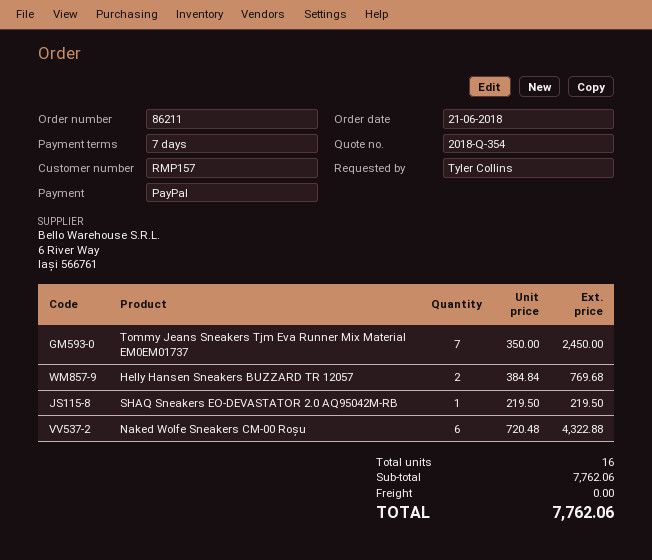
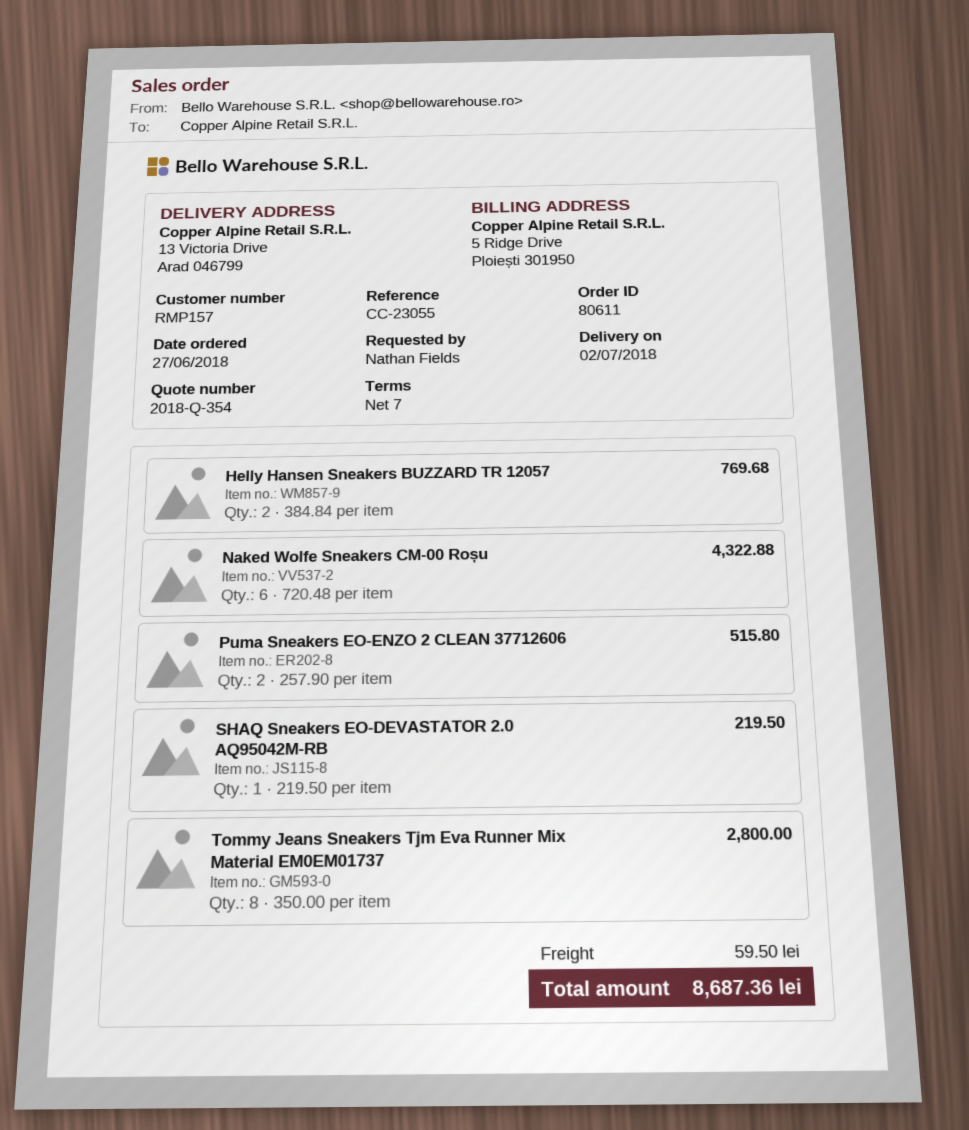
order number: 86211 -> 80611
order date: 2018-06-21 -> 2018-06-27
ordered by: Tyler Collins -> Nathan Fields
Tommy Jeans Sneakers Tjm Eva Runner Mix Material EM0EM01737: 7 x 350.00 = 2450.00 -> 8 x 350.00 = 2800.00
Puma Sneakers EO-ENZO 2 CLEAN 37712606: none -> 2 x 257.90 = 515.80
shipping: 0.00 -> 59.50
total: 7762.06 -> 8687.36

